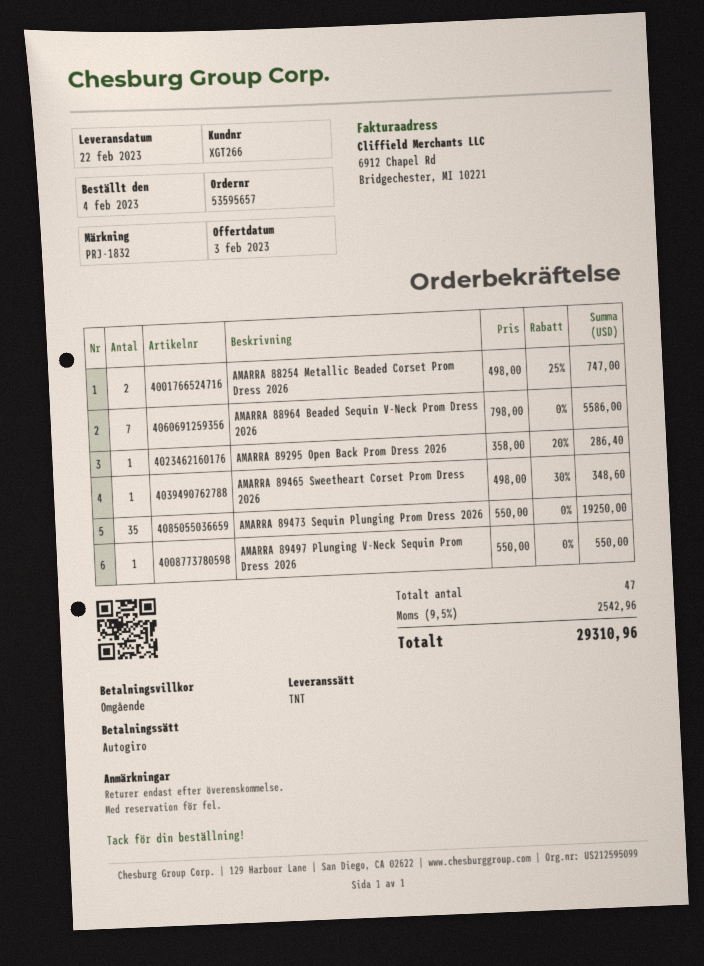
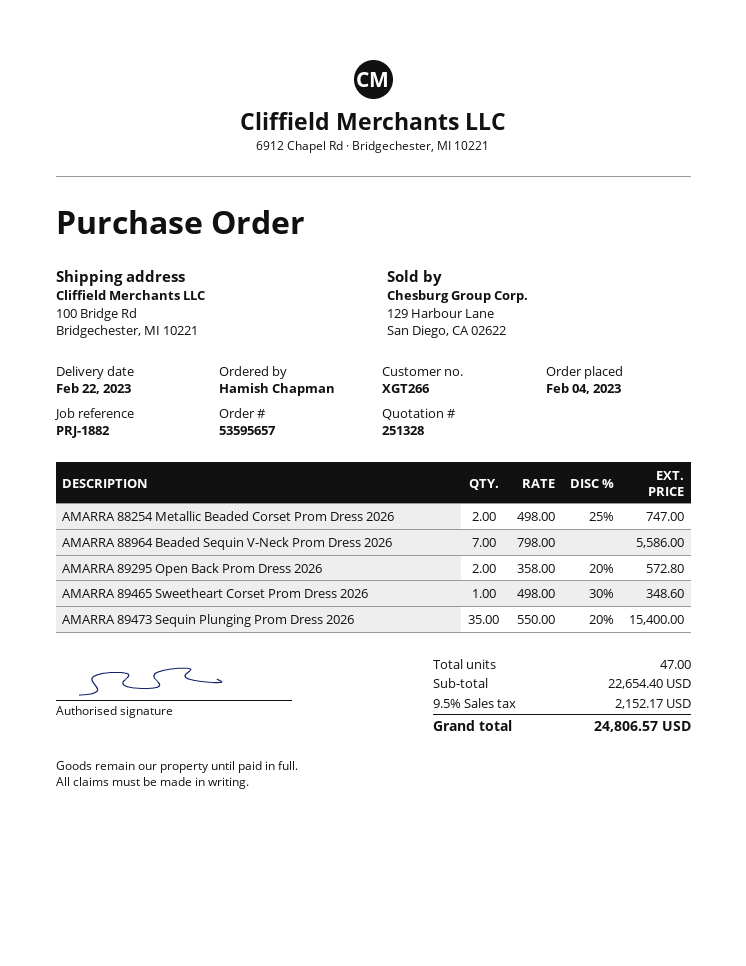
reference: PRJ-1832 -> PRJ-1882
AMARRA 89295 Open Back Prom Dress 2026: 1 x 358.00 - 20% = 286.40 -> 2 x 358.00 - 20% = 572.80
AMARRA 89473 Sequin Plunging Prom Dress 2026: 35 x 550.00 = 19250.00 -> 35 x 550.00 - 20% = 15400.00
AMARRA 89497 Plunging V-Neck Sequin Prom Dress 2026: 1 x 550.00 = 550.00 -> none
tax: 9.5% = 2542.96 -> 9.5% = 2152.17
total: 29310.96 -> 24806.57

